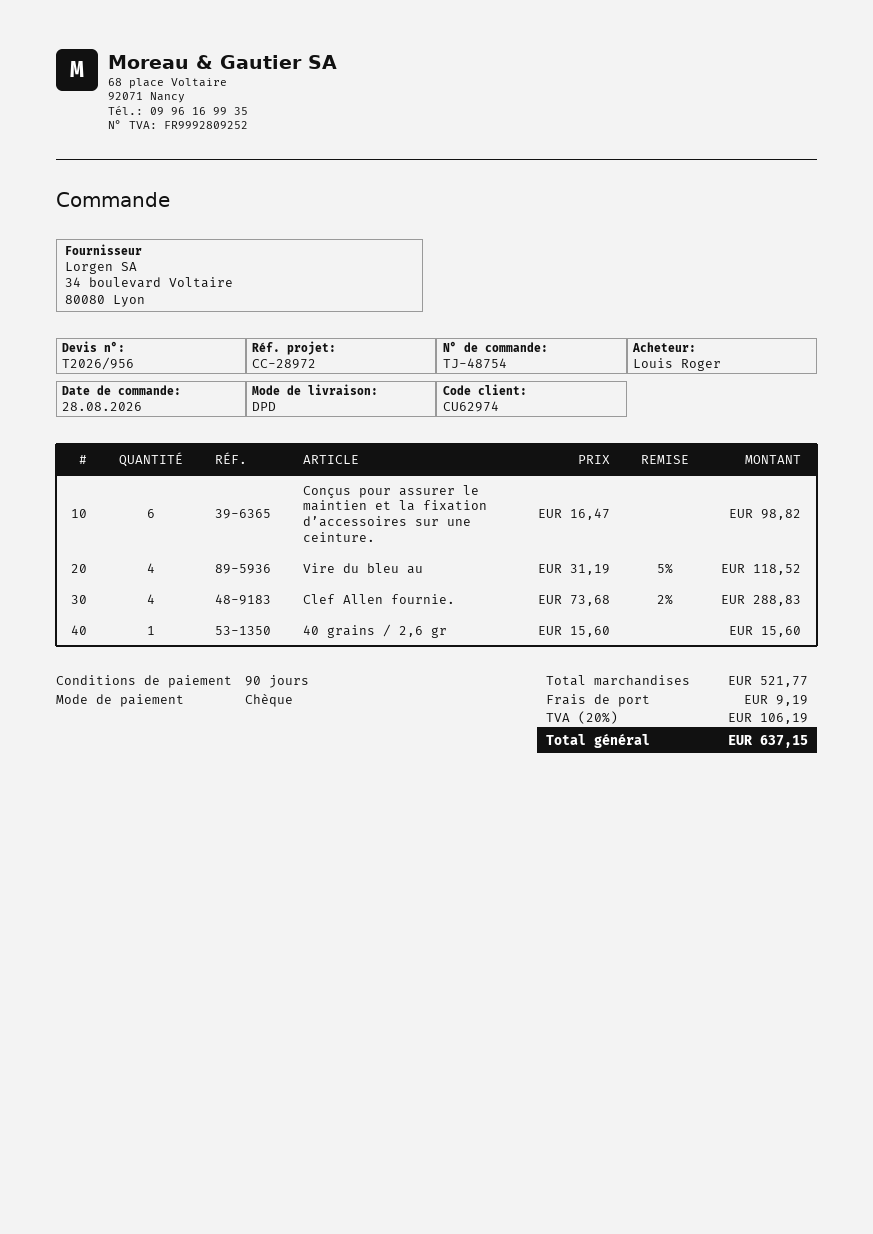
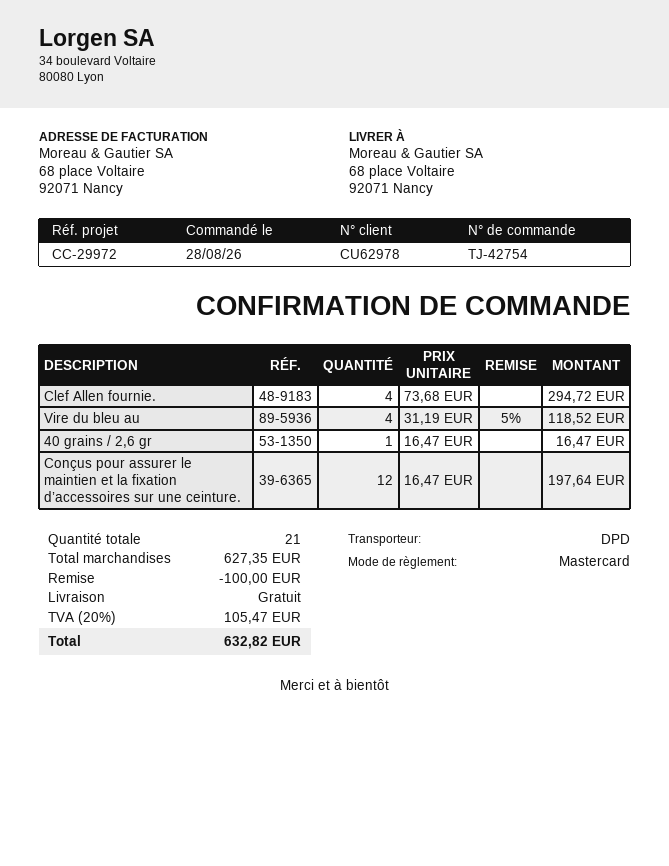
order number: TJ-48754 -> TJ-42754
customer number: CU62974 -> CU62978
reference: CC-28972 -> CC-29972
payment method: cheque -> Mastercard
Conçus pour assurer le maintien et la fixation d’accessoires sur une ceinture.: 6 x 16.47 = 98.82 -> 12 x 16.47 = 197.64
Clef Allen fournie.: 4 x 73.68 - 2% = 288.83 -> 4 x 73.68 = 294.72
40 grains / 2,6 gr: 1 x 15.60 = 15.60 -> 1 x 16.47 = 16.47
subtotal: 521.77 -> 627.35
discount: none -> 100.00
shipping: 9.19 -> 0.00
tax: 20% = 106.19 -> 20% = 105.47
total: 637.15 -> 632.82

